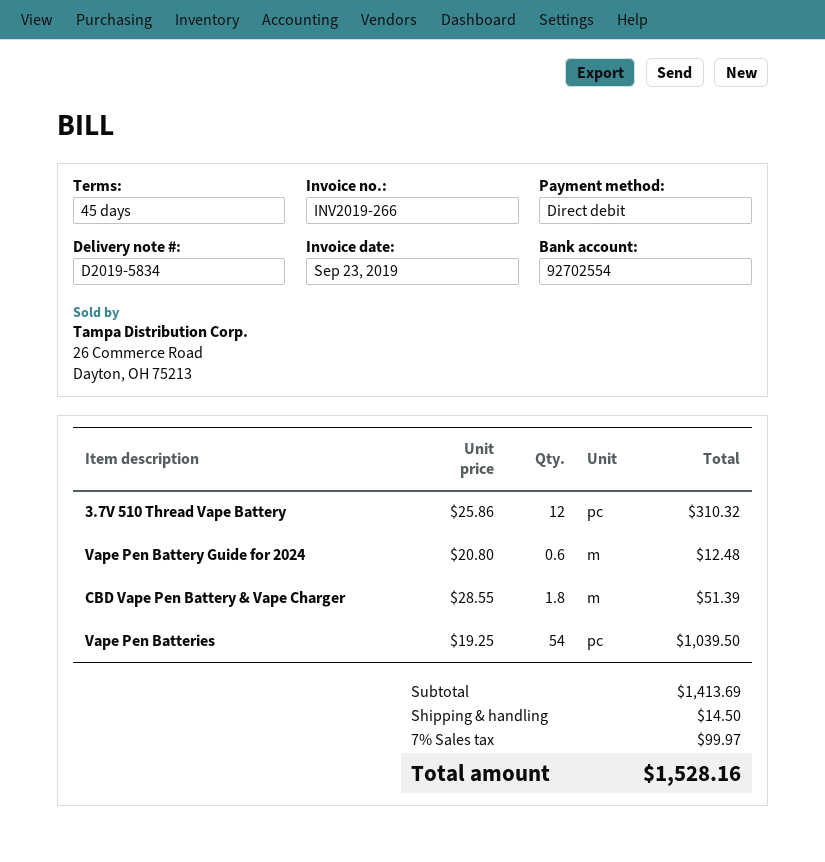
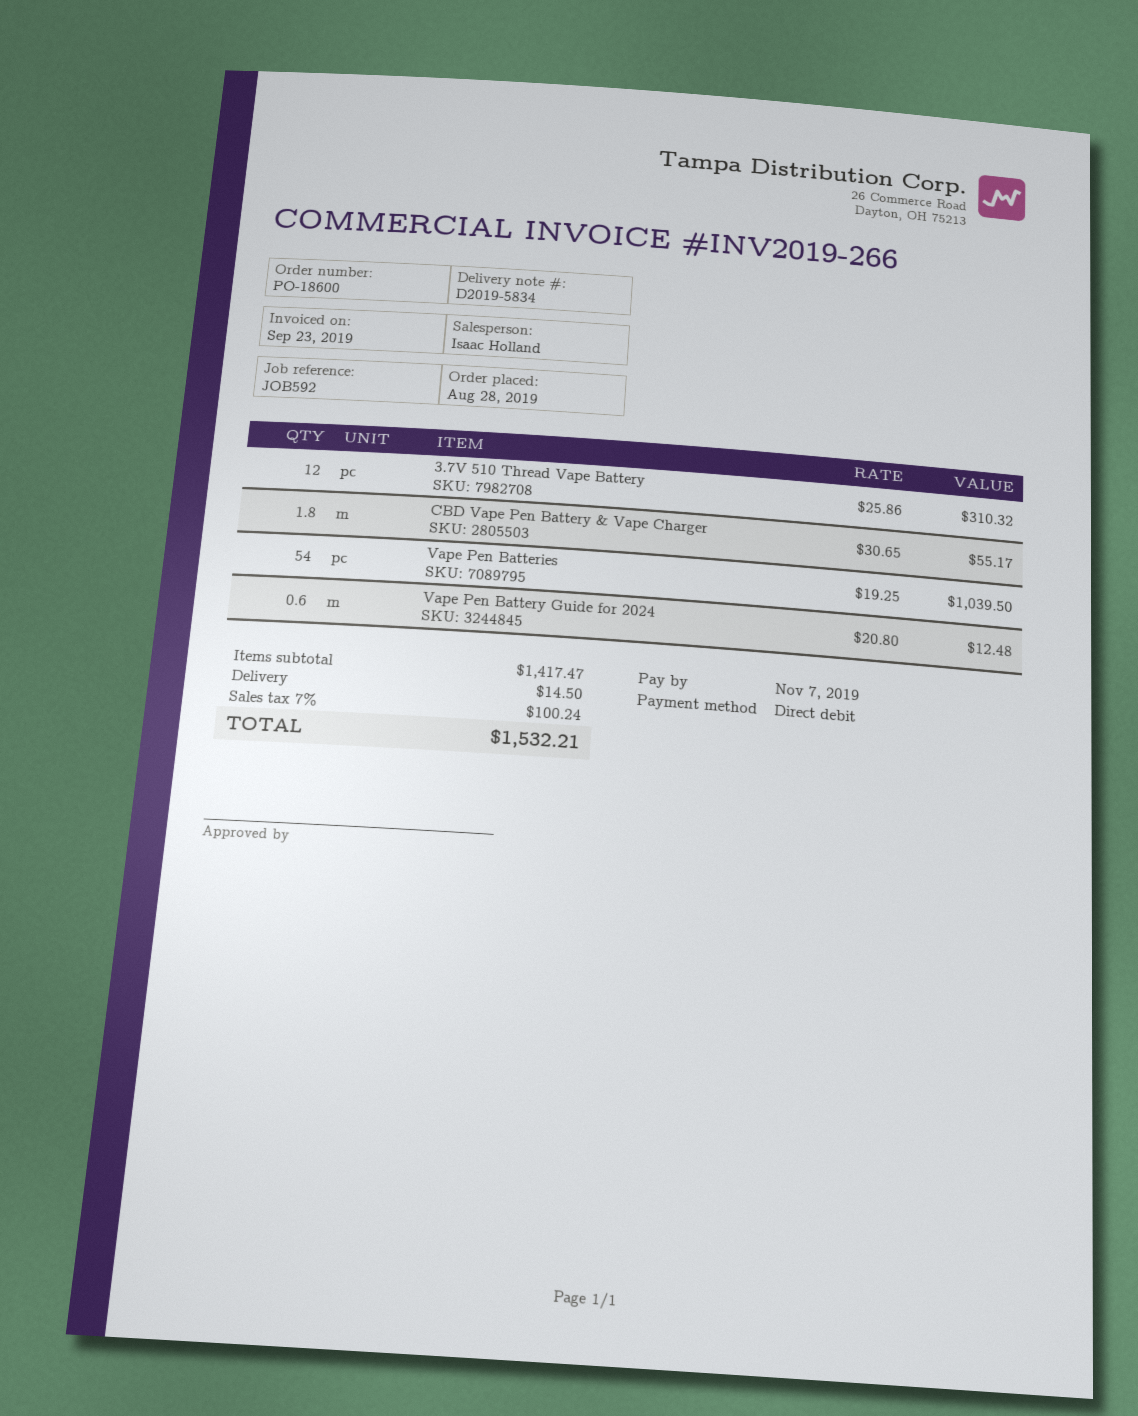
CBD Vape Pen Battery & Vape Charger: 1.8 x 28.55 = 51.39 -> 1.8 x 30.65 = 55.17
subtotal: 1413.69 -> 1417.47
tax: 7% = 99.97 -> 7% = 100.24
total: 1528.16 -> 1532.21

